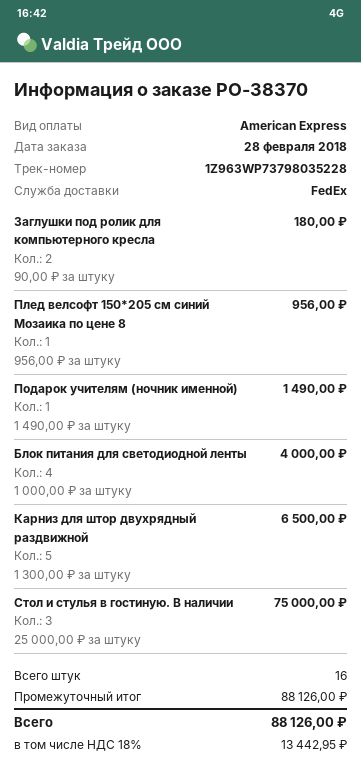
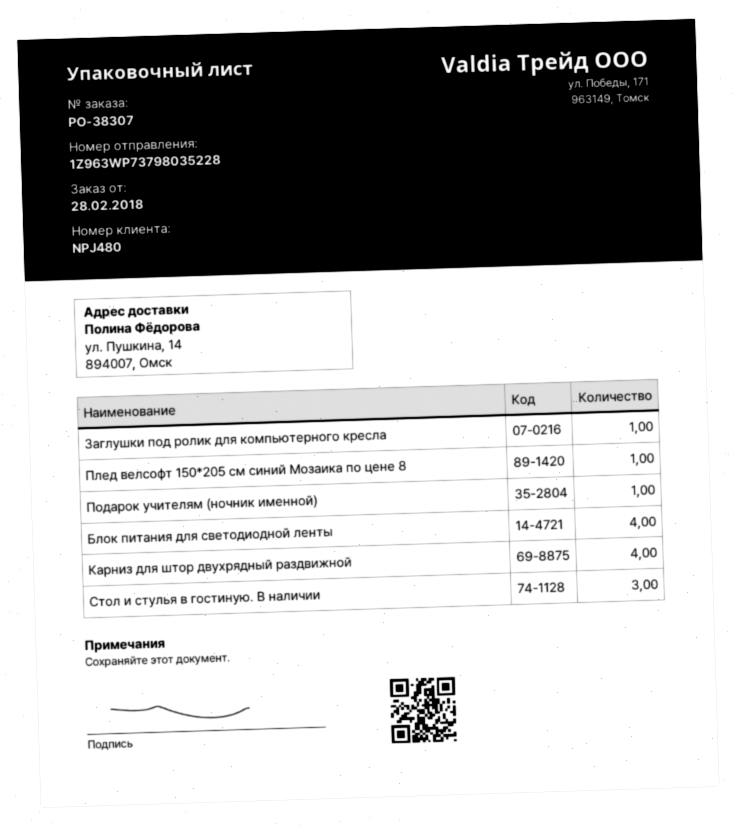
order number: PO-38370 -> PO-38307
Заглушки под ролик для компьютерного кресла: 2 -> 1
Карниз для штор двухрядный раздвижной: 5 -> 4

